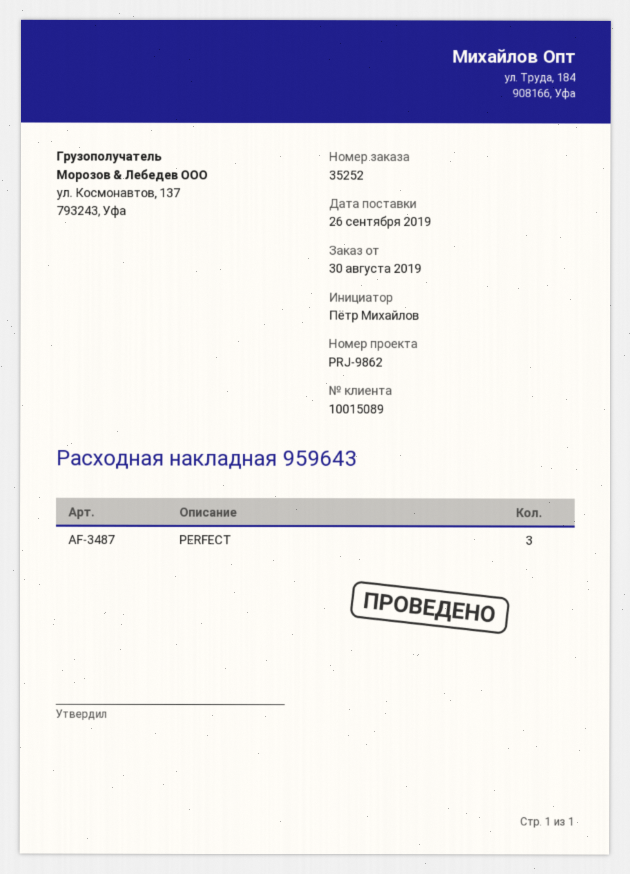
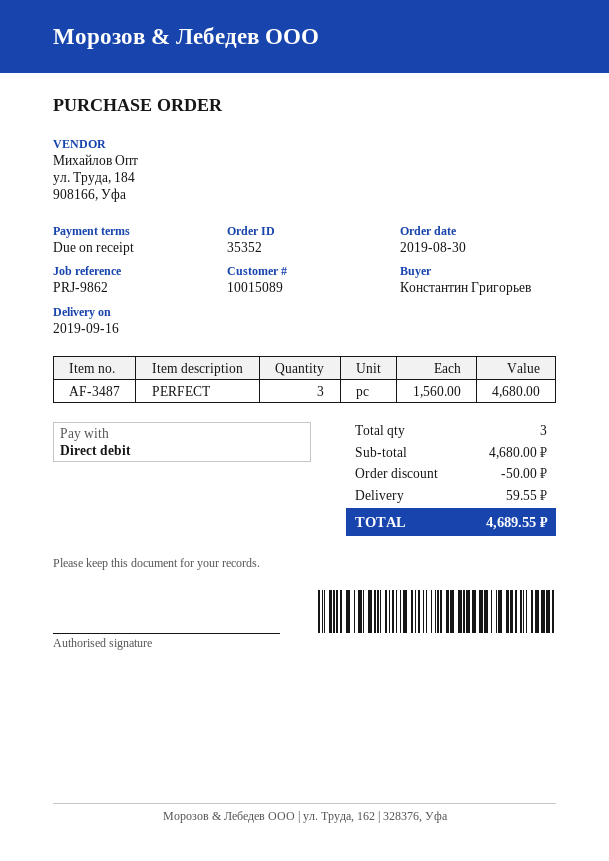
order number: 35252 -> 35352
delivery date: 2019-09-26 -> 2019-09-16
ordered by: Пётр Михайлов -> Константин Григорьев

